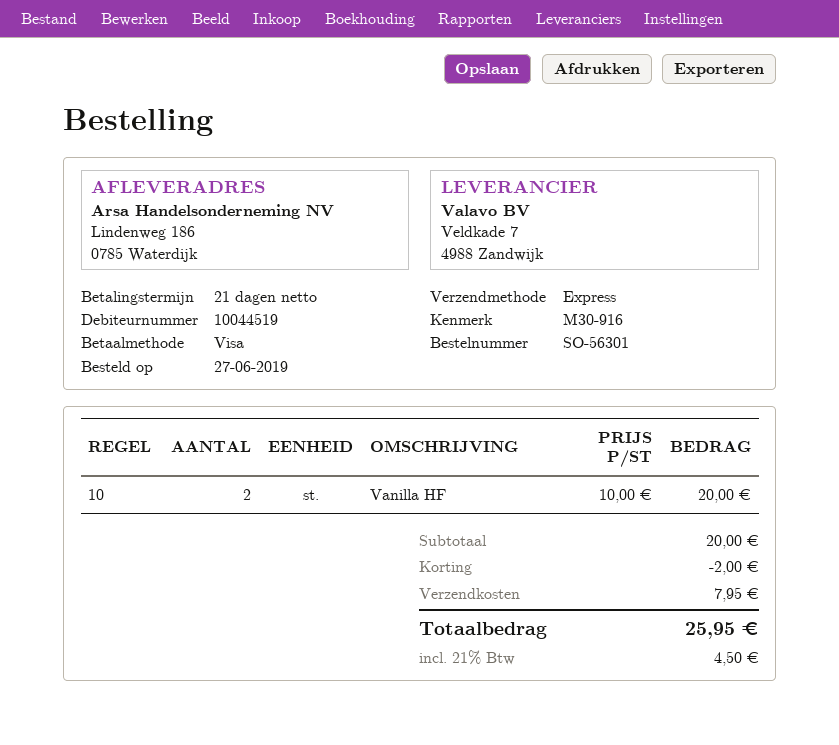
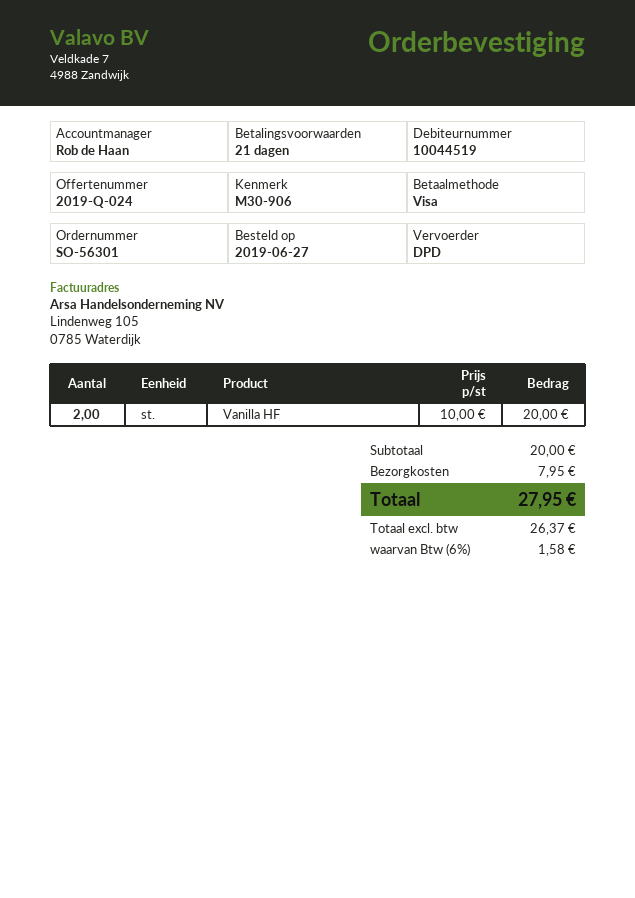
reference: M30-916 -> M30-906
shipping method: express -> DPD
discount: 2.00 -> none
tax: 21% = 4.50 -> 6% = 1.58
total: 25.95 -> 27.95

